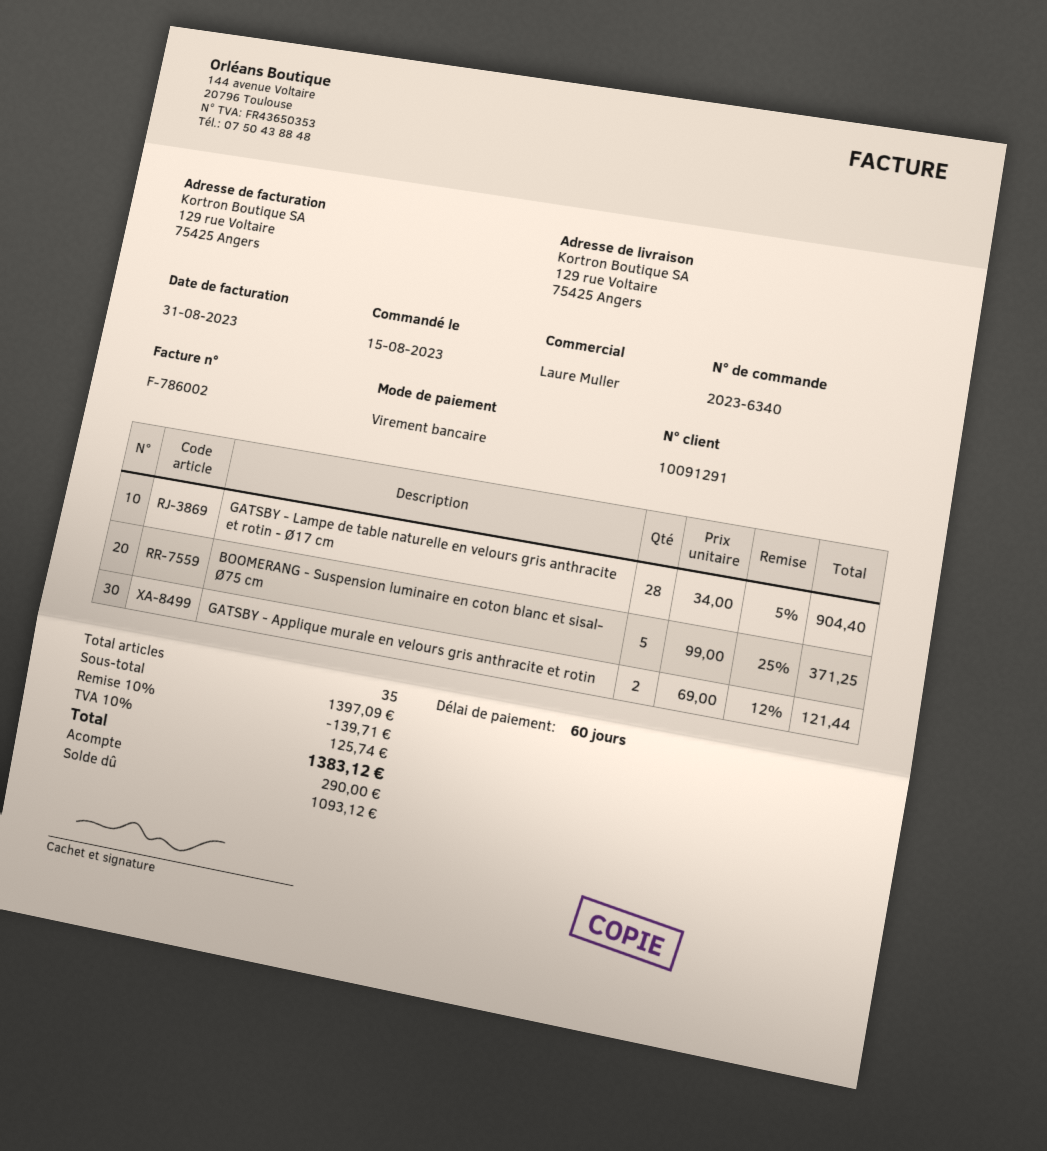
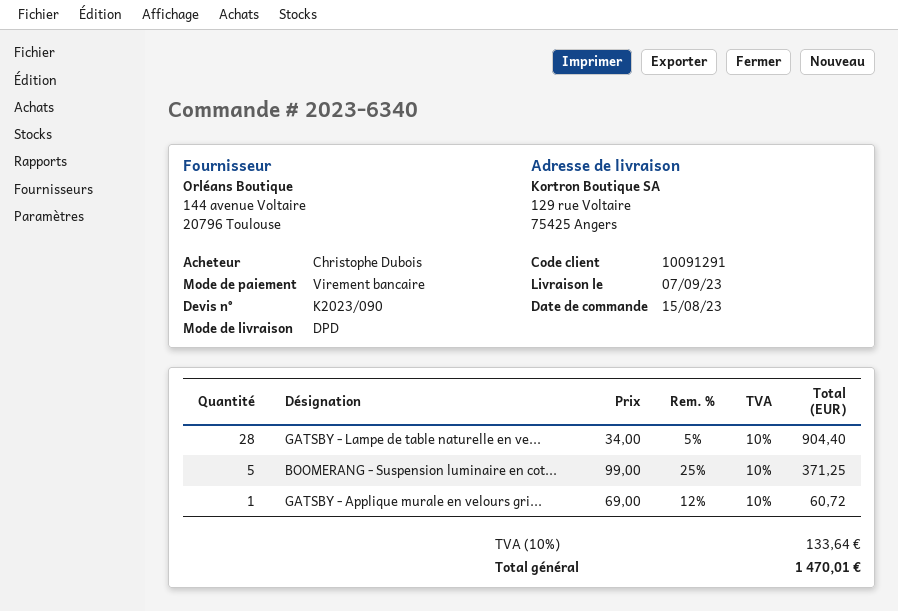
GATSBY - Applique murale en velours gris anthracite et rotin: 2 x 69.00 - 12% = 121.44 -> 1 x 69.00 - 12% = 60.72
discount: 10% = 139.71 -> none
tax: 10% = 125.74 -> 10% = 133.64
total: 1383.12 -> 1470.01

